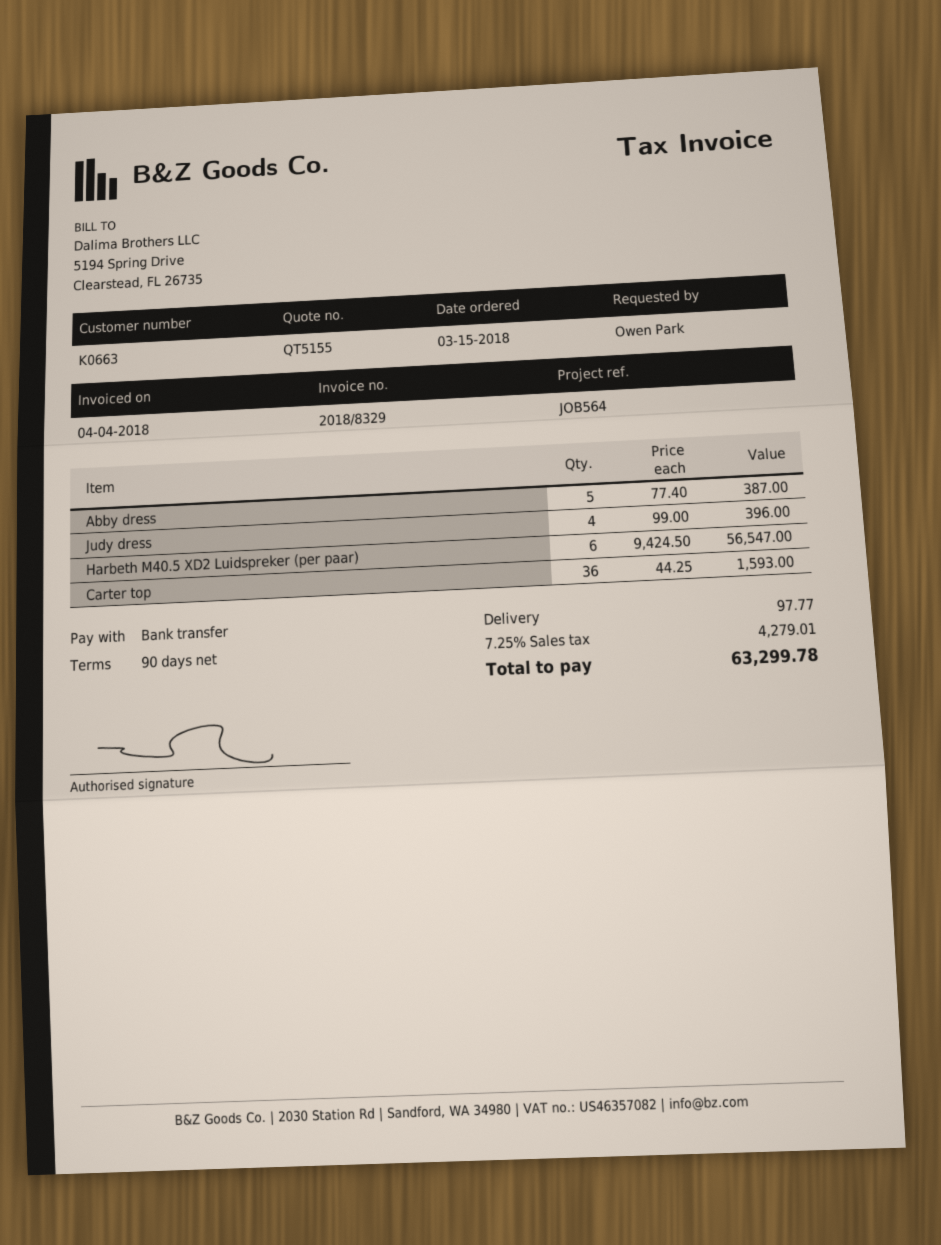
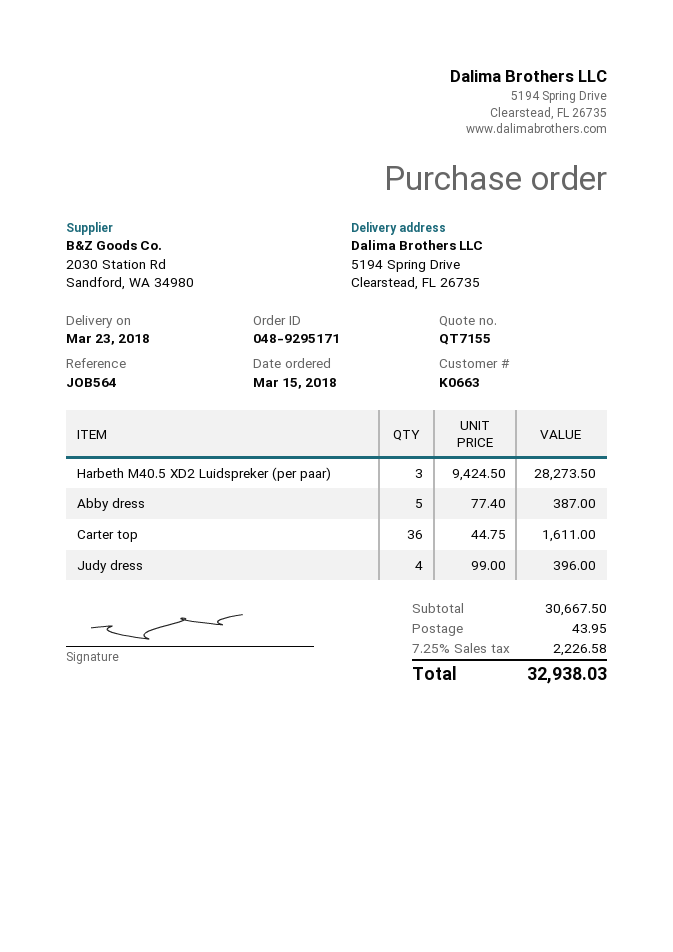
quote number: QT5155 -> QT7155
Harbeth M40.5 XD2 Luidspreker (per paar): 6 x 9424.50 = 56547.00 -> 3 x 9424.50 = 28273.50
Carter top: 36 x 44.25 = 1593.00 -> 36 x 44.75 = 1611.00
shipping: 97.77 -> 43.95
tax: 7.25% = 4279.01 -> 7.25% = 2226.58
total: 63299.78 -> 32938.03

